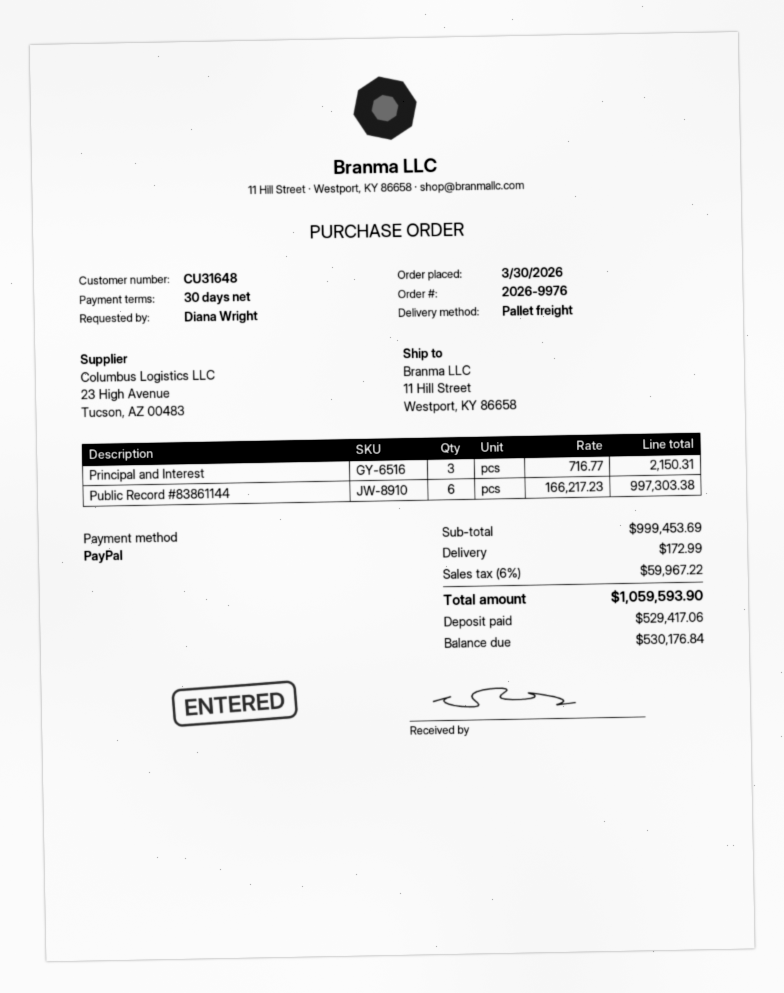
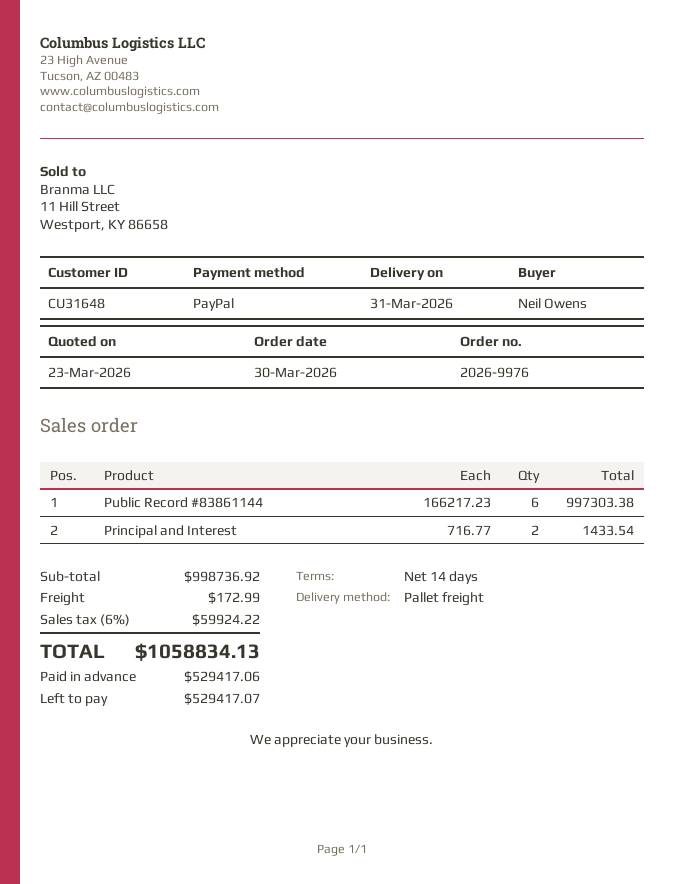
payment terms: 30 days -> 14 days
ordered by: Diana Wright -> Neil Owens
Principal and Interest: 3 x 716.77 = 2150.31 -> 2 x 716.77 = 1433.54
subtotal: 999453.69 -> 998736.92
tax: 6% = 59967.22 -> 6% = 59924.22
total: 1059593.90 -> 1058834.13
balance: 530176.84 -> 529417.07

